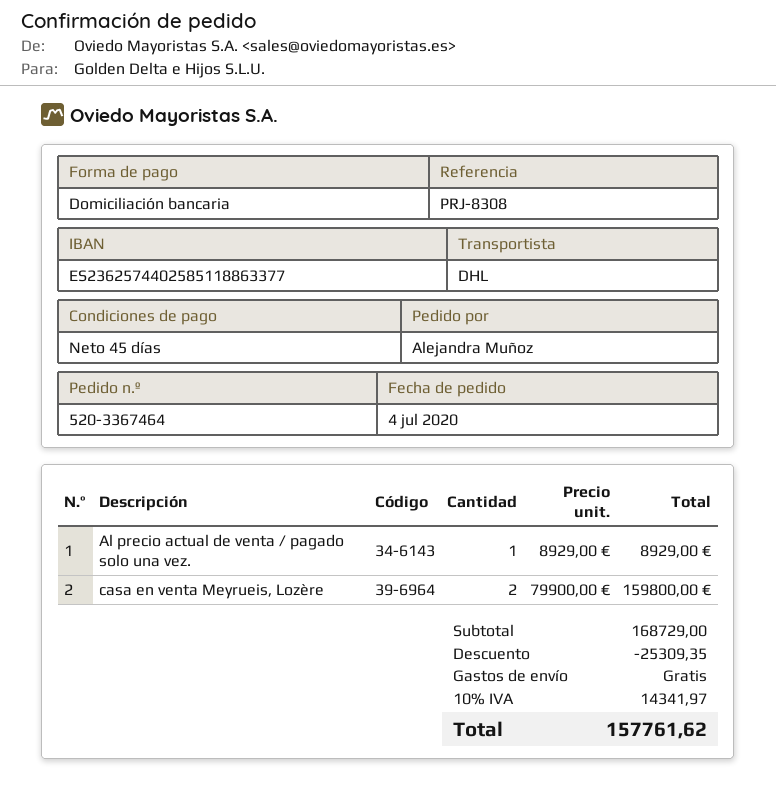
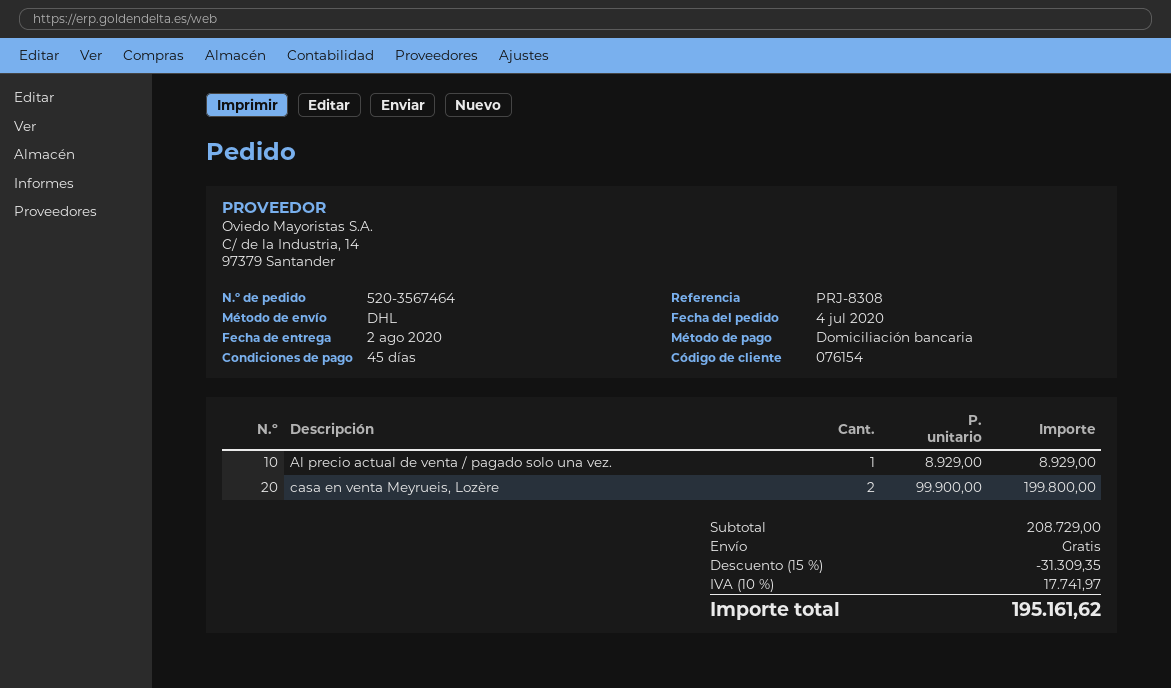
order number: 520-3367464 -> 520-3567464
casa en venta Meyrueis, Lozère: 2 x 79900.00 = 159800.00 -> 2 x 99900.00 = 199800.00
subtotal: 168729.00 -> 208729.00
discount: 25309.35 -> 31309.35
tax: 10% = 14341.97 -> 10% = 17741.97
total: 157761.62 -> 195161.62

